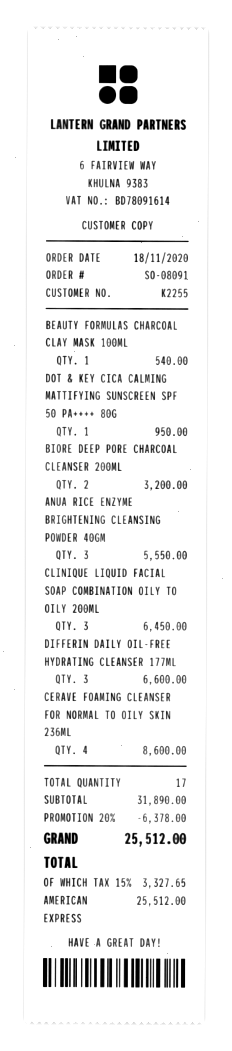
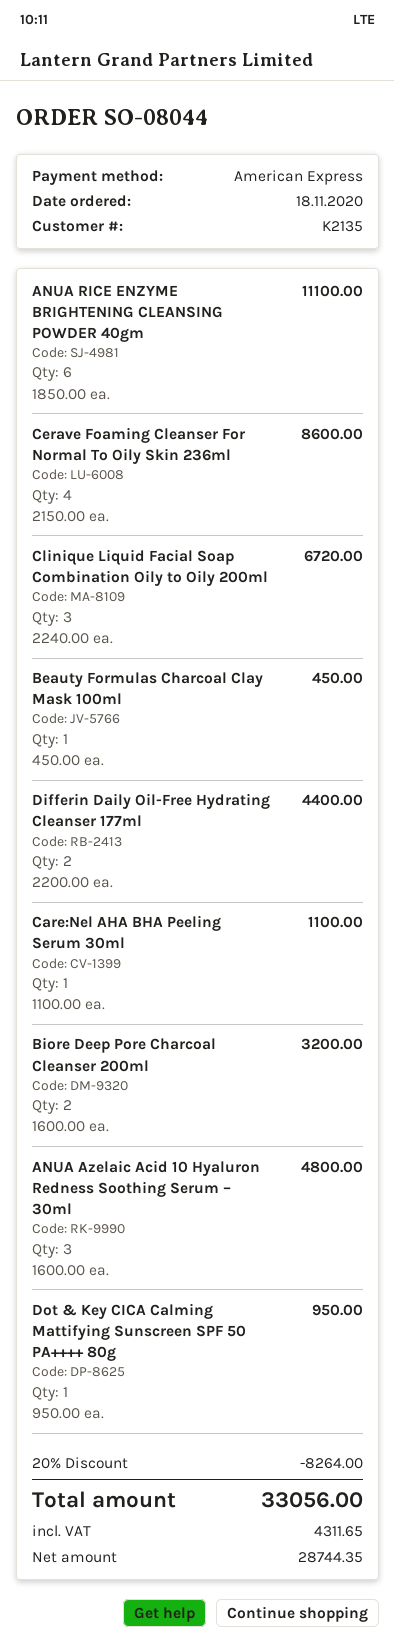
order number: SO-08091 -> SO-08044
customer number: K2255 -> K2135
BEAUTY FORMULAS CHARCOAL CLAY MASK 100ML: 1 for 540.00 -> 1 for 450.00
ANUA RICE ENZYME BRIGHTENING CLEANSING POWDER 40GM: 3 for 5550.00 -> 6 for 11100.00
CLINIQUE LIQUID FACIAL SOAP COMBINATION OILY TO OILY 200ML: 3 for 6450.00 -> 3 for 6720.00
DIFFERIN DAILY OIL-FREE HYDRATING CLEANSER 177ML: 3 for 6600.00 -> 2 for 4400.00
Care:Nel AHA BHA Peeling Serum 30ml: none -> 1 for 1100.00
ANUA Azelaic Acid 10 Hyaluron Redness Soothing Serum – 30ml: none -> 3 for 4800.00
discount: 20% = 6378.00 -> 20% = 8264.00
tax: 3327.65 -> 4311.65
total: 25512.00 -> 33056.00

